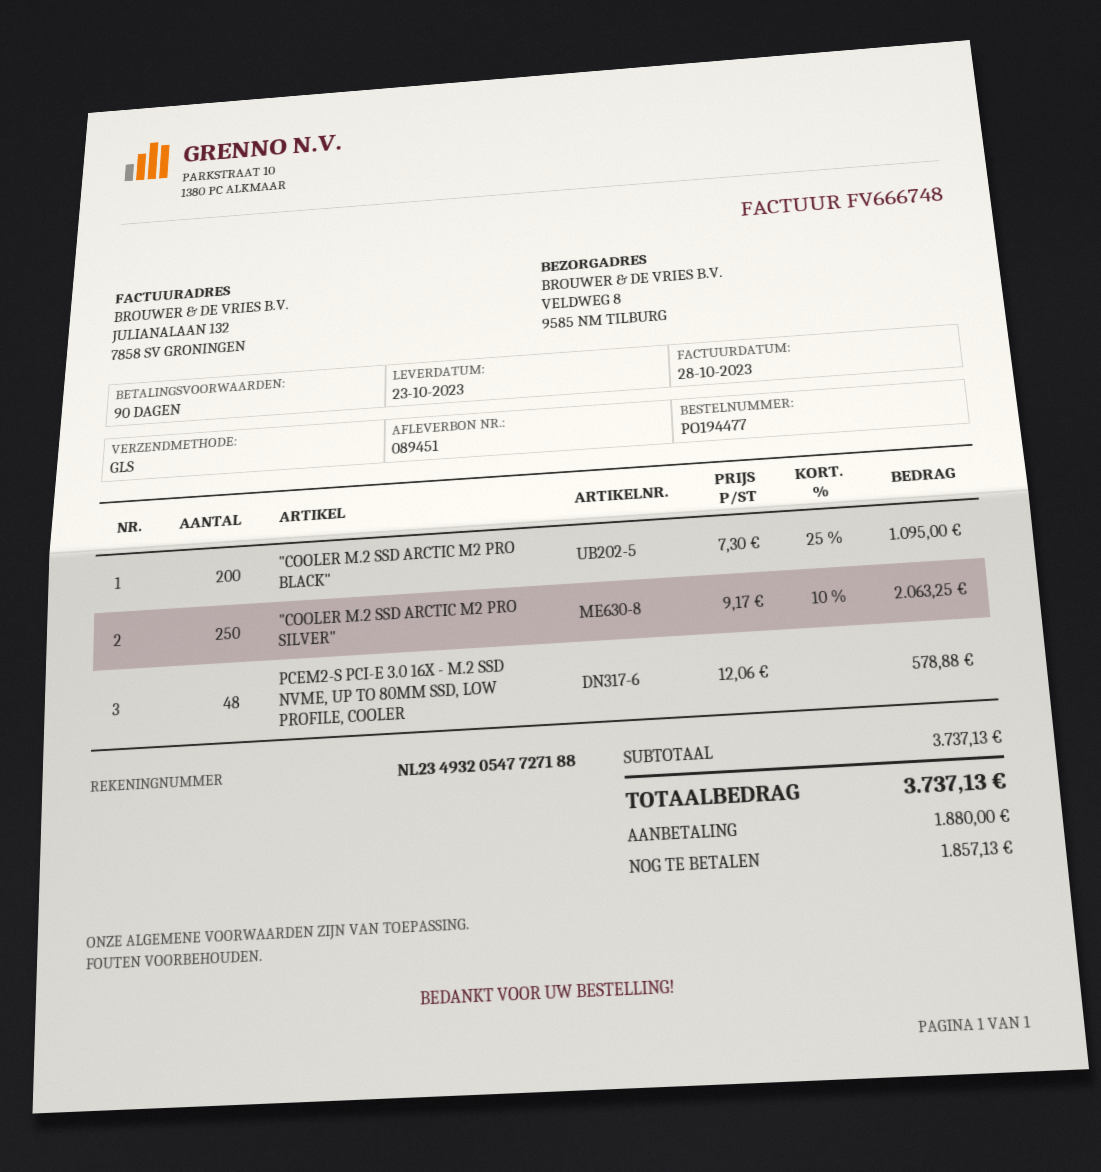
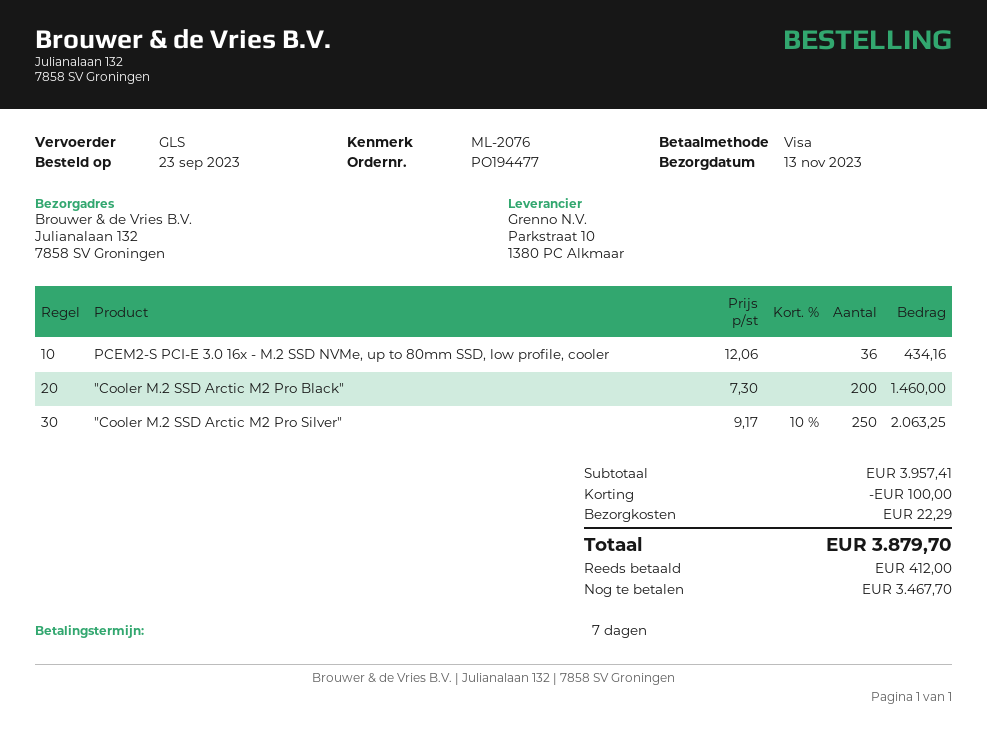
delivery date: 2023-10-23 -> 2023-11-13
payment terms: 90 days -> 7 days
ship to: VELDWEG 8, 9585 NM TILBURG -> Julianalaan 132, 7858 SV Groningen
"COOLER M.2 SSD ARCTIC M2 PRO BLACK": 200 x 7.30 - 25% = 1095.00 -> 200 x 7.30 = 1460.00
PCEM2-S PCI-E 3.0 16X - M.2 SSD NVME, UP TO 80MM SSD, LOW PROFILE, COOLER: 48 x 12.06 = 578.88 -> 36 x 12.06 = 434.16
subtotal: 3737.13 -> 3957.41
discount: none -> 100.00
shipping: none -> 22.29
total: 3737.13 -> 3879.70
deposit: 1880.00 -> 412.00
balance: 1857.13 -> 3467.70

